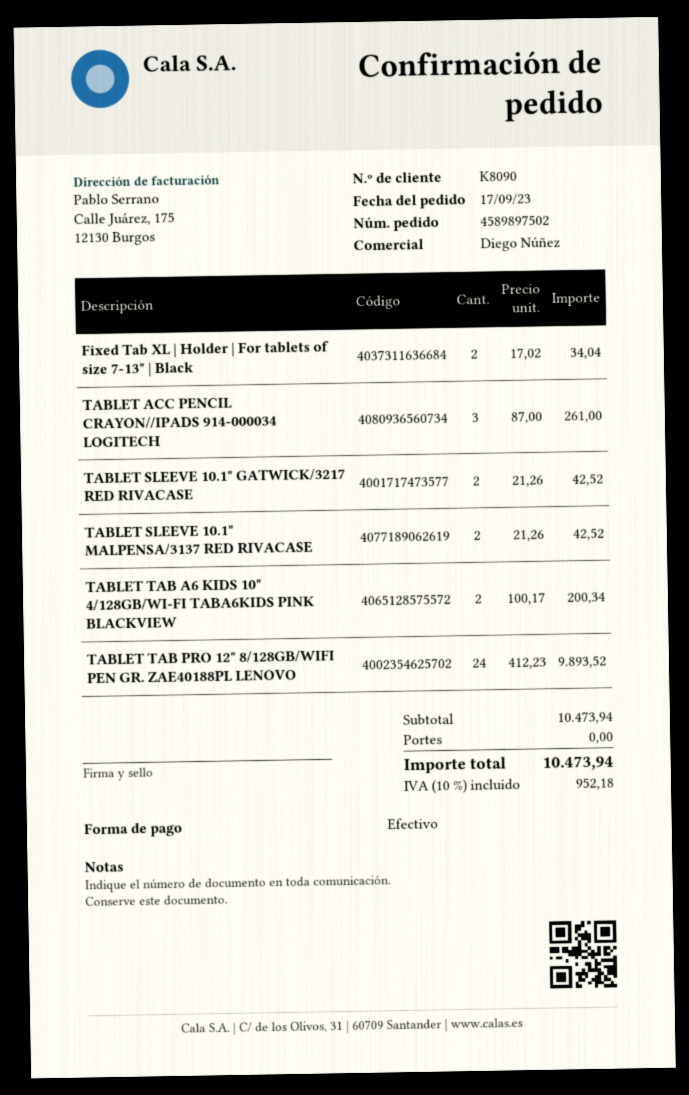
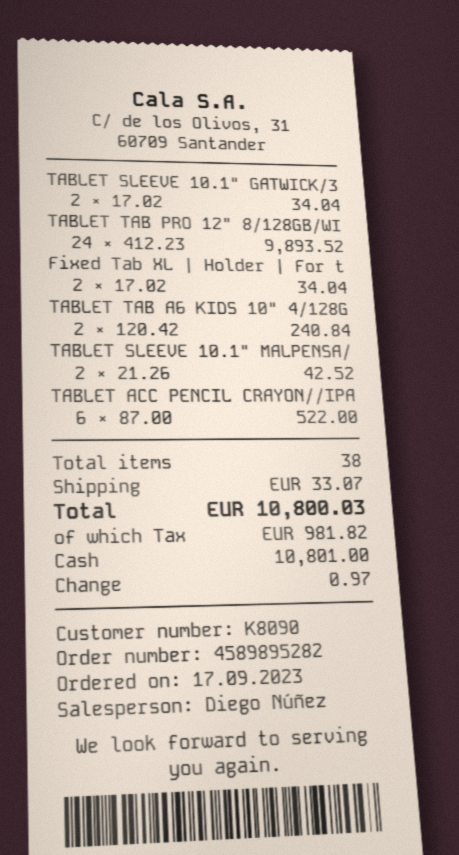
order number: 4589897502 -> 4589895282
TABLET ACC PENCIL CRAYON//IPADS 914-000034 LOGITECH: 3 x 87.00 = 261.00 -> 6 x 87.00 = 522.00
TABLET SLEEVE 10.1" GATWICK/3217 RED RIVACASE: 2 x 21.26 = 42.52 -> 2 x 17.02 = 34.04
TABLET TAB A6 KIDS 10" 4/128GB/WI-FI TABA6KIDS PINK BLACKVIEW: 2 x 100.17 = 200.34 -> 2 x 120.42 = 240.84
shipping: 0.00 -> 33.07
tax: 952.18 -> 981.82
total: 10473.94 -> 10800.03

